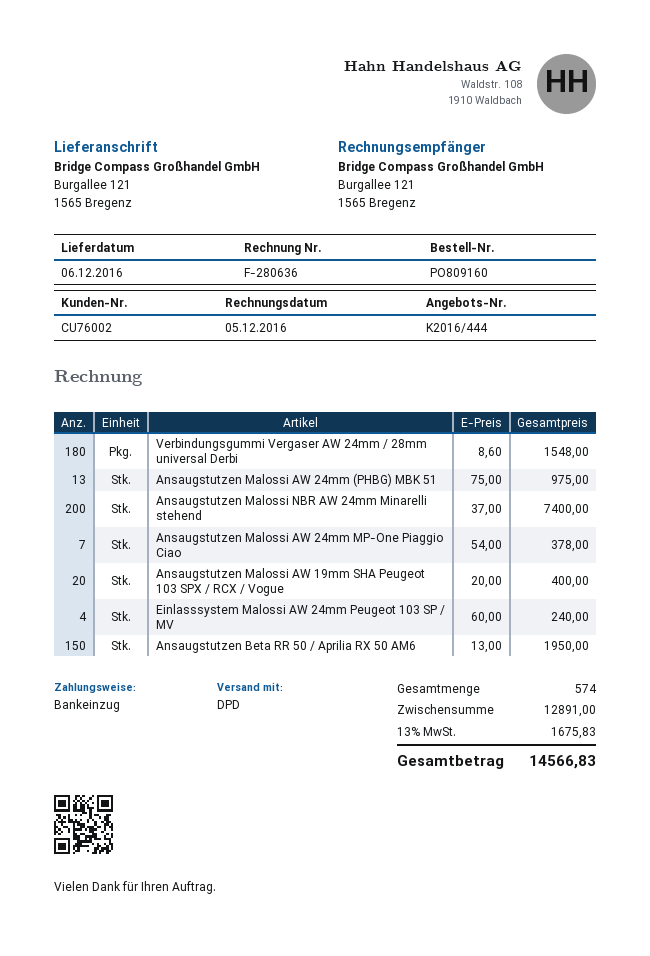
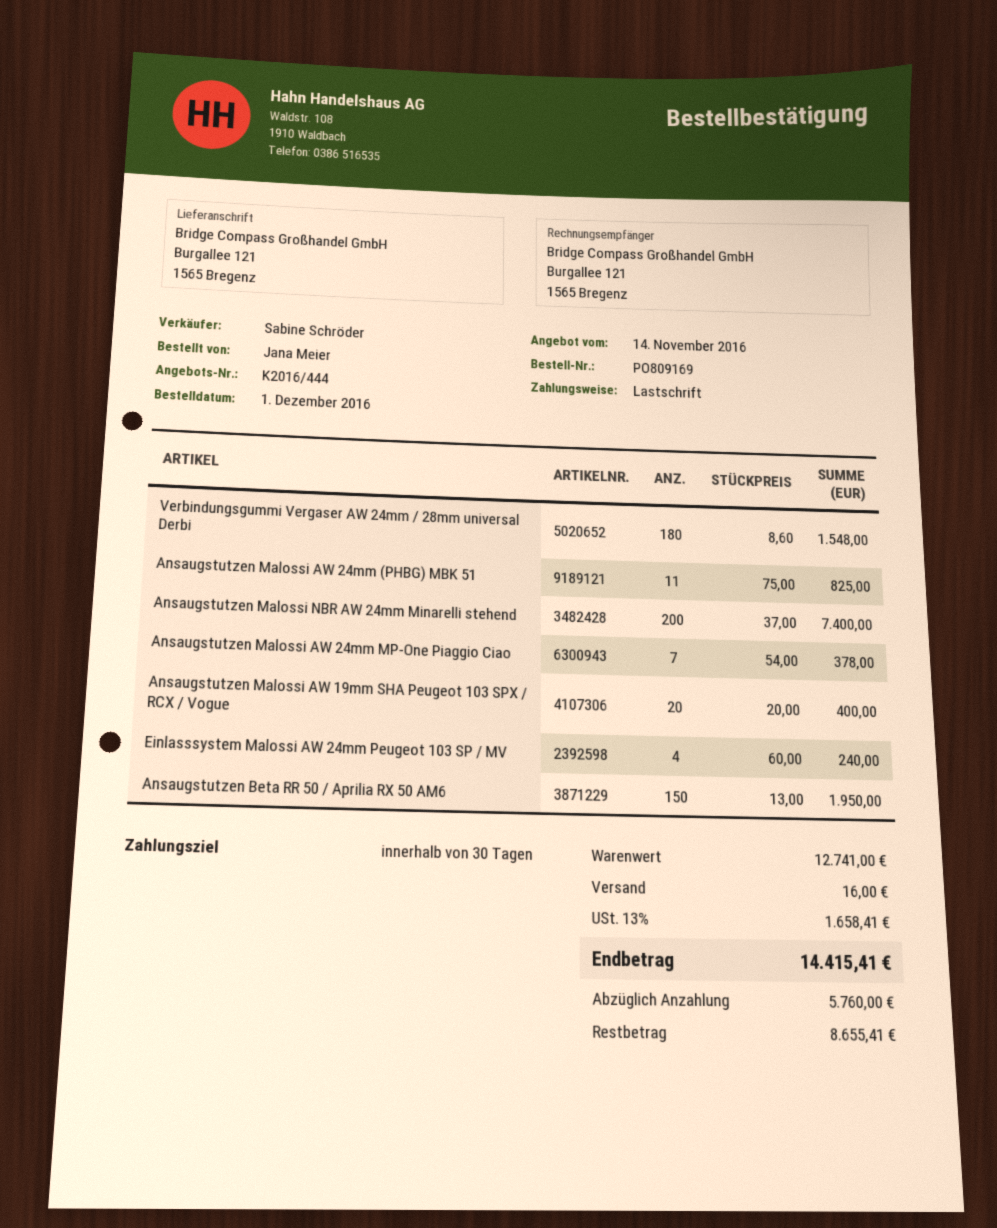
order number: PO809160 -> PO809169
Ansaugstutzen Malossi AW 24mm (PHBG) MBK 51: 13 x 75.00 = 975.00 -> 11 x 75.00 = 825.00
subtotal: 12891.00 -> 12741.00
shipping: none -> 16.00
tax: 13% = 1675.83 -> 13% = 1658.41
total: 14566.83 -> 14415.41

